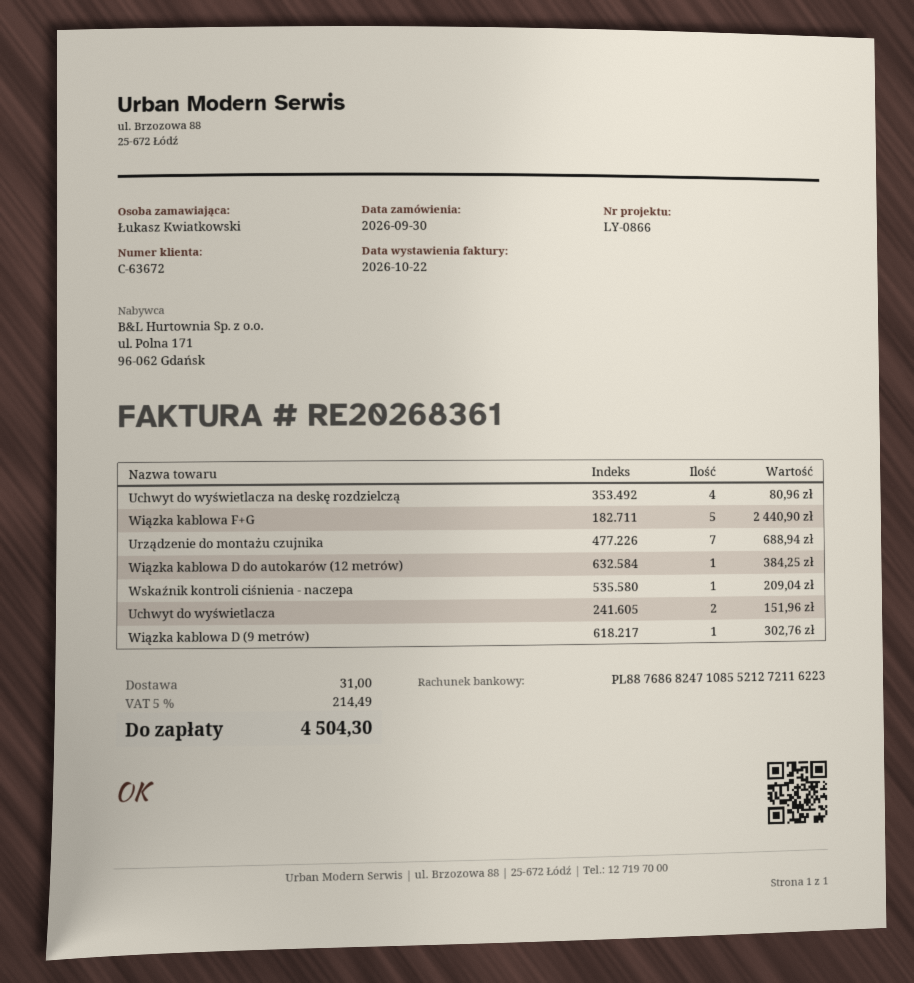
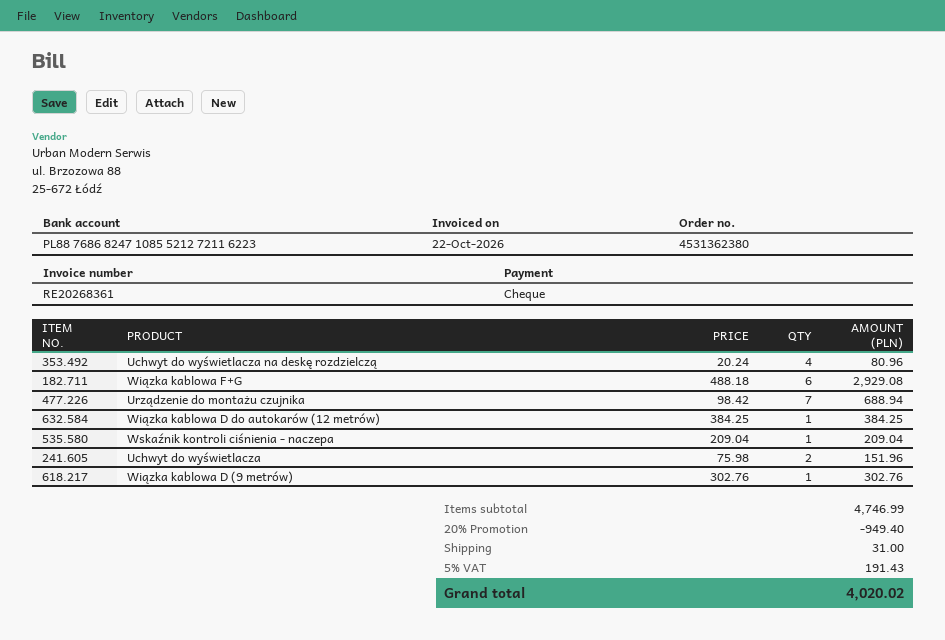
Wiązka kablowa F+G: 5 for 2440.90 -> 6 for 2929.08
discount: none -> 20% = 949.40
tax: 5% = 214.49 -> 5% = 191.43
total: 4504.30 -> 4020.02

